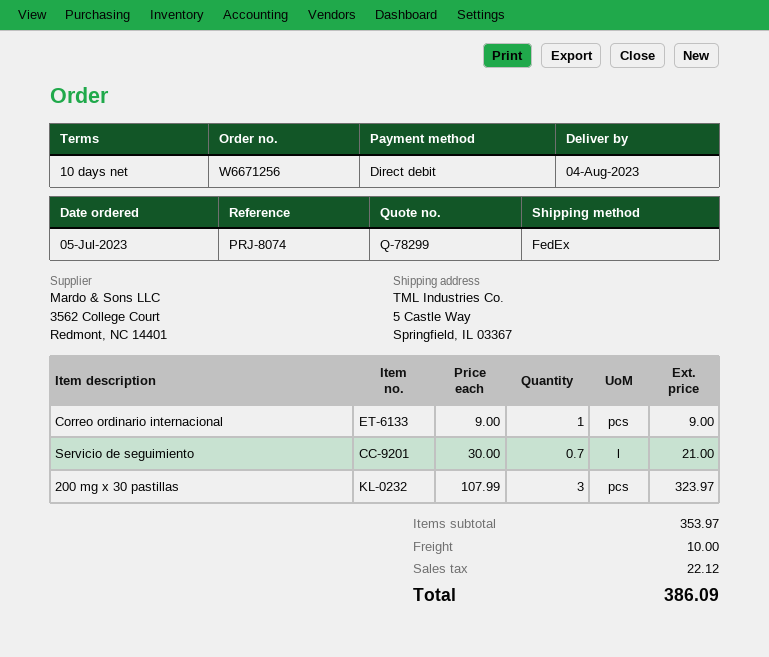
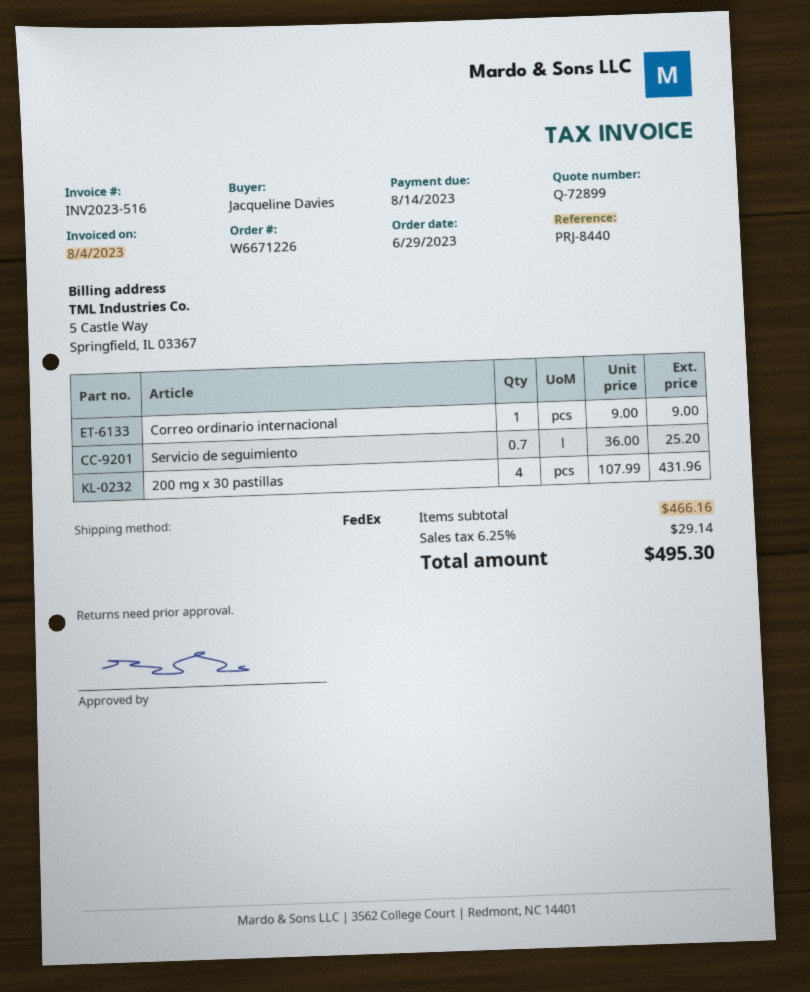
quote number: Q-78299 -> Q-72899
order number: W6671256 -> W6671226
order date: 2023-07-05 -> 2023-06-29
reference: PRJ-8074 -> PRJ-8440
Servicio de seguimiento: 0.7 x 30.00 = 21.00 -> 0.7 x 36.00 = 25.20
200 mg x 30 pastillas: 3 x 107.99 = 323.97 -> 4 x 107.99 = 431.96
subtotal: 353.97 -> 466.16
shipping: 10.00 -> none
tax: 22.12 -> 29.14
total: 386.09 -> 495.30

